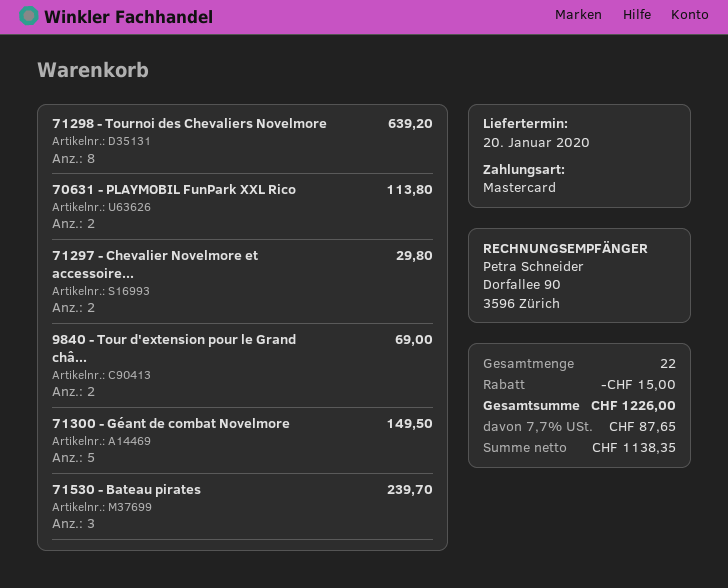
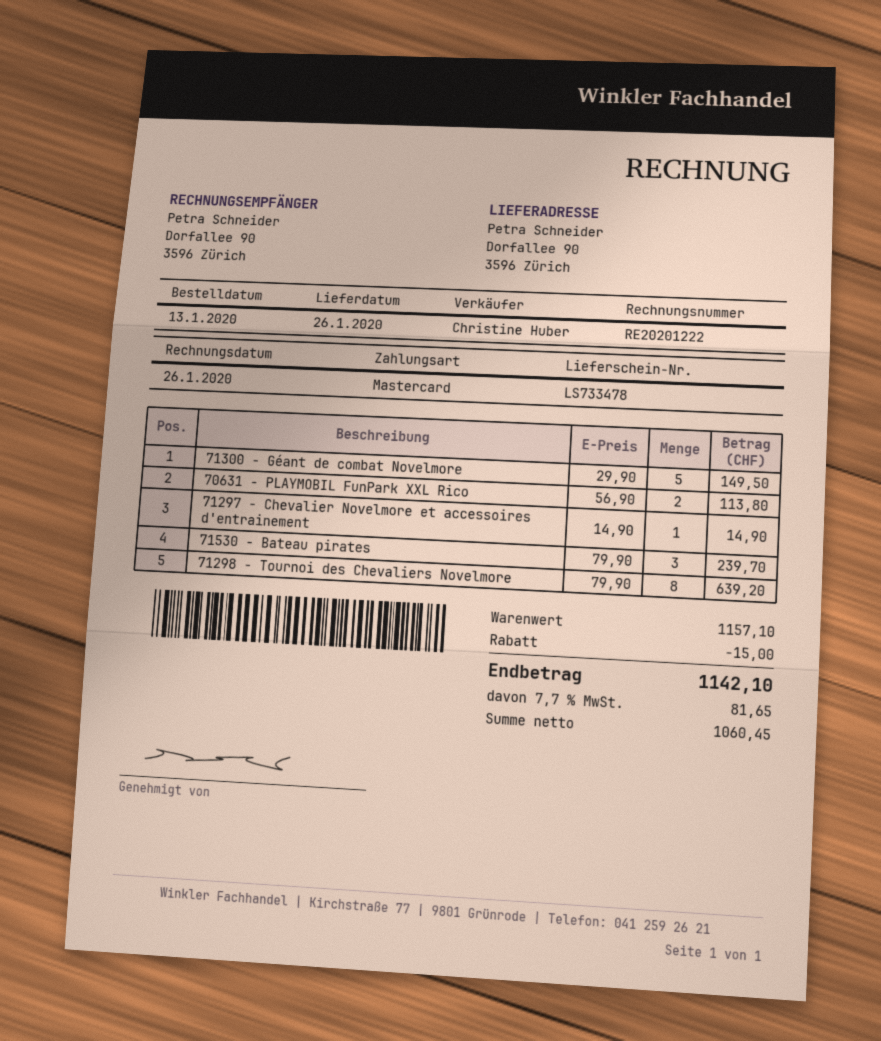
delivery date: 2020-01-20 -> 2020-01-26
71297 - Chevalier Novelmore et accessoire...: 2 for 29.80 -> 1 for 14.90
9840 - Tour d'extension pour le Grand châ...: 2 for 69.00 -> none
net: 1138.35 -> 1060.45
tax: 7.7% = 87.65 -> 7.7% = 81.65
total: 1226.00 -> 1142.10

